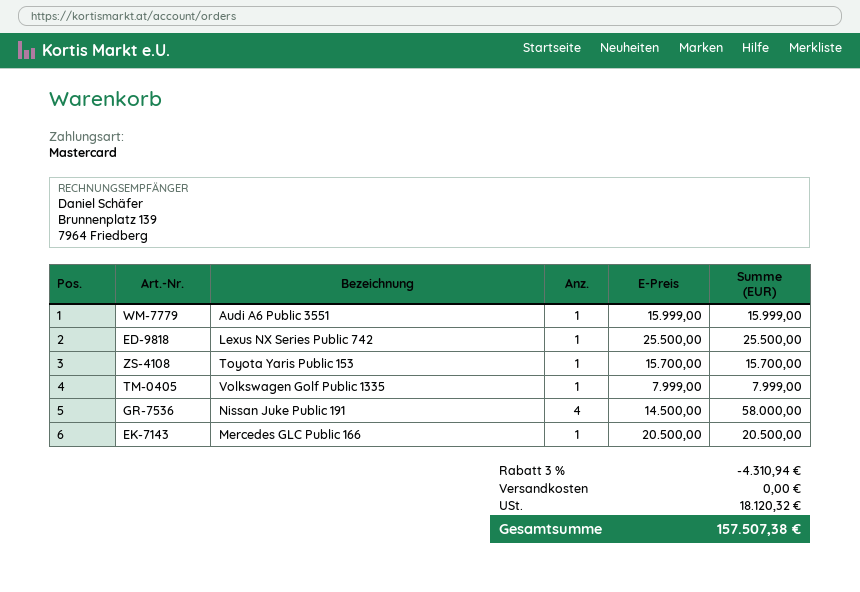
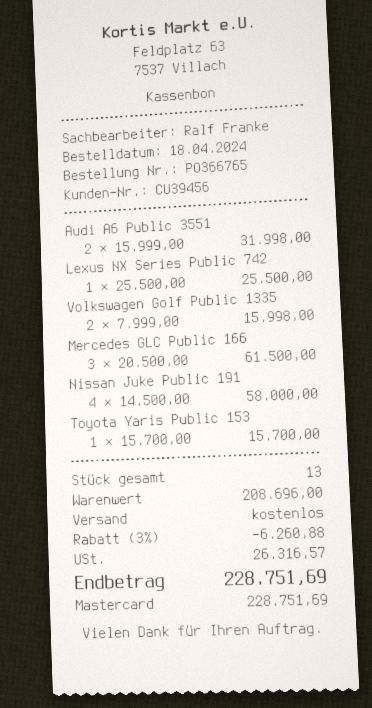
Audi A6 Public 3551: 1 x 15999.00 = 15999.00 -> 2 x 15999.00 = 31998.00
Volkswagen Golf Public 1335: 1 x 7999.00 = 7999.00 -> 2 x 7999.00 = 15998.00
Mercedes GLC Public 166: 1 x 20500.00 = 20500.00 -> 3 x 20500.00 = 61500.00
discount: 3% = 4310.94 -> 3% = 6260.88
tax: 18120.32 -> 26316.57
total: 157507.38 -> 228751.69

